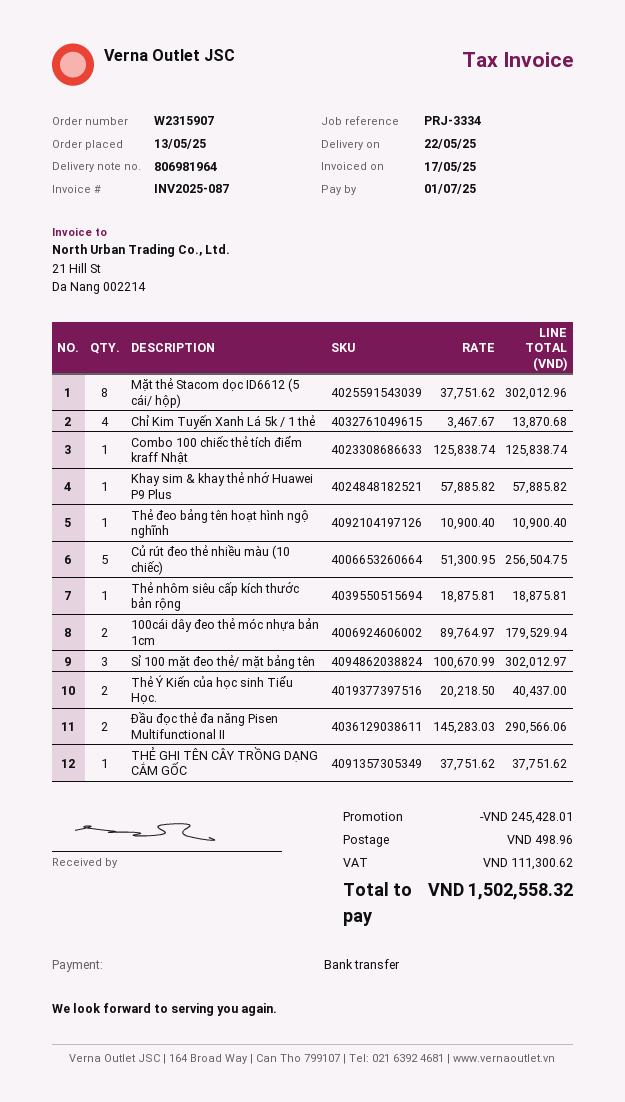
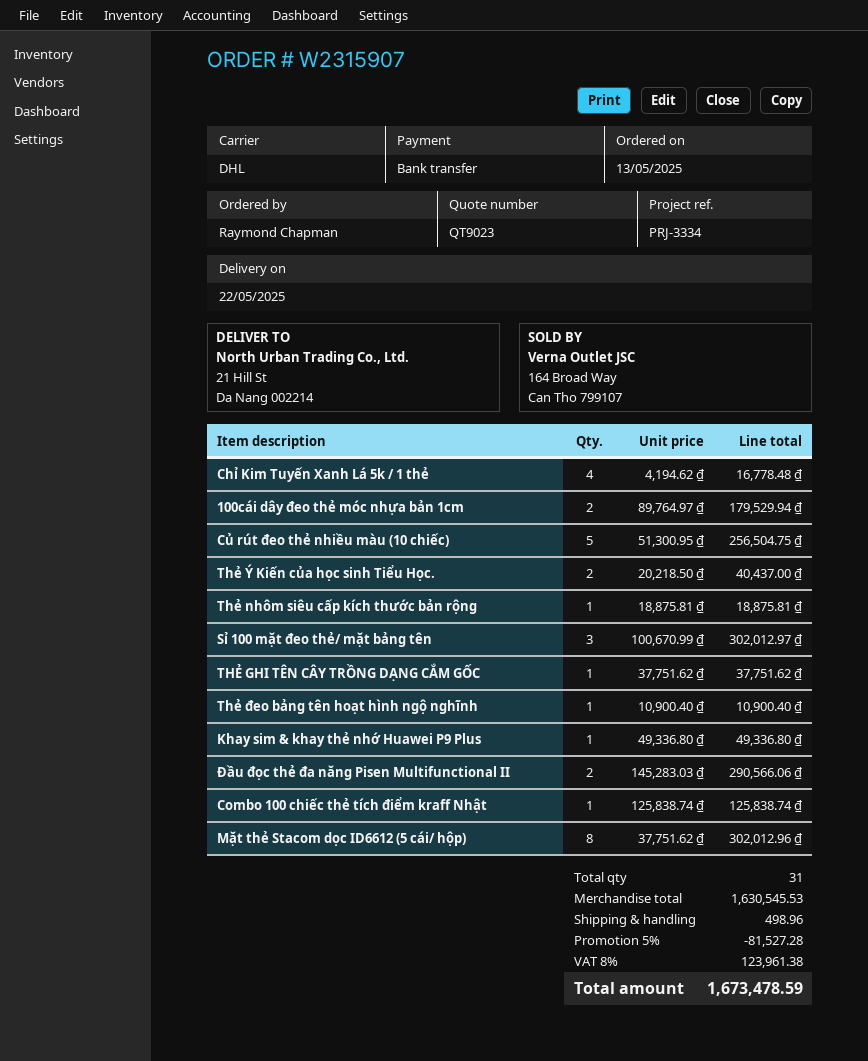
Chỉ Kim Tuyến Xanh Lá 5k / 1 thẻ: 4 x 3467.67 = 13870.68 -> 4 x 4194.62 = 16778.48
Khay sim & khay thẻ nhớ Huawei P9 Plus: 1 x 57885.82 = 57885.82 -> 1 x 49336.80 = 49336.80
discount: 245428.01 -> 81527.28
tax: 111300.62 -> 123961.38
total: 1502558.32 -> 1673478.59

